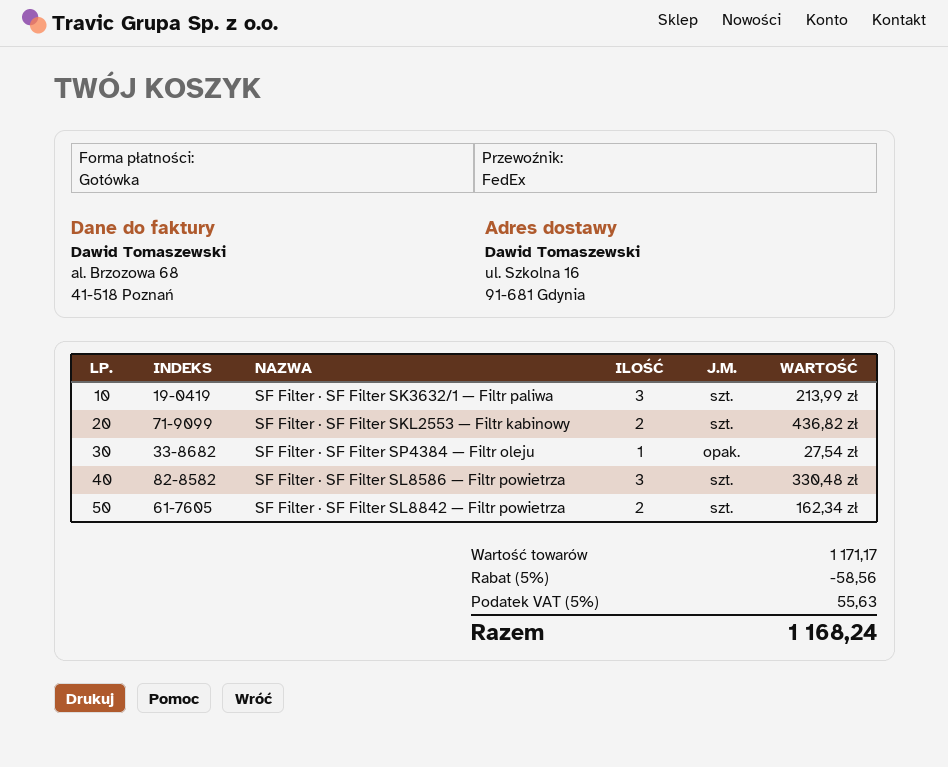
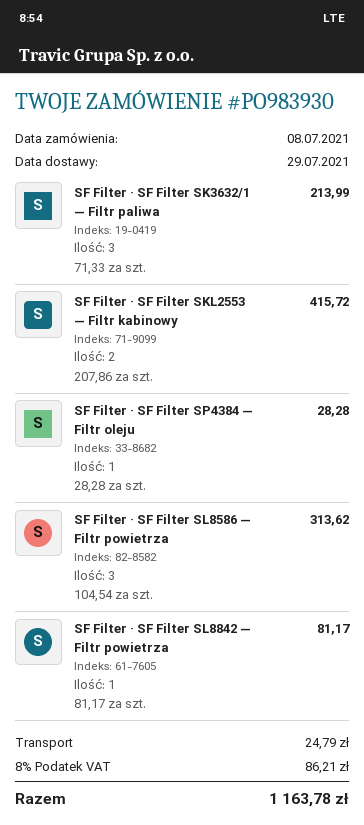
SF Filter · SF Filter SKL2553 — Filtr kabinowy: 2 for 436.82 -> 2 for 415.72
SF Filter · SF Filter SP4384 — Filtr oleju: 1 for 27.54 -> 1 for 28.28
SF Filter · SF Filter SL8586 — Filtr powietrza: 3 for 330.48 -> 3 for 313.62
SF Filter · SF Filter SL8842 — Filtr powietrza: 2 for 162.34 -> 1 for 81.17
discount: 5% = 58.56 -> none
shipping: none -> 24.79
tax: 5% = 55.63 -> 8% = 86.21
total: 1168.24 -> 1163.78

